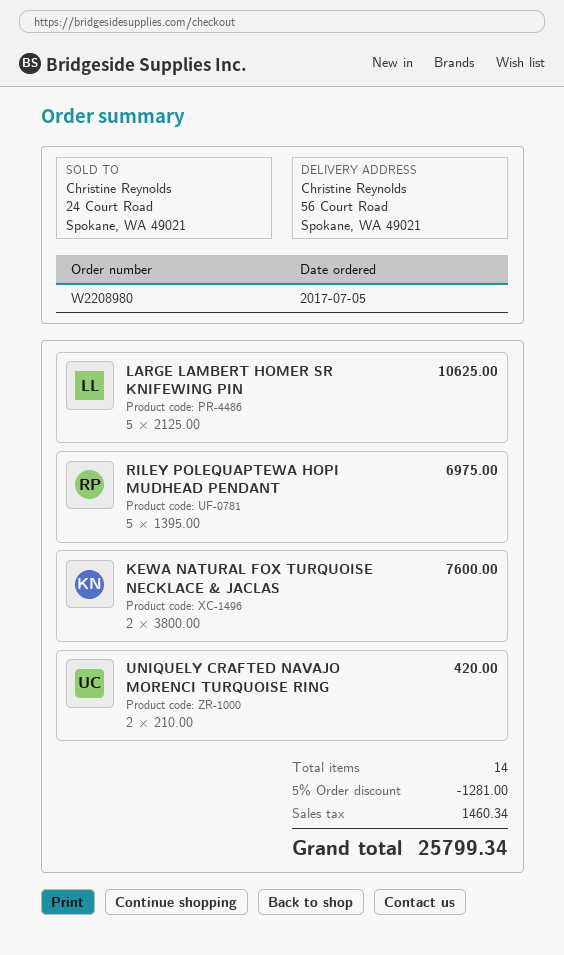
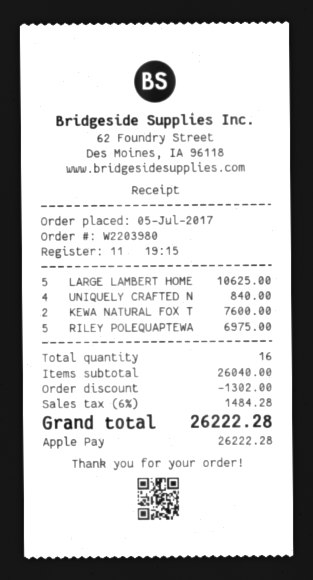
order number: W2208980 -> W2203980
UNIQUELY CRAFTED NAVAJO MORENCI TURQUOISE RING: 2 for 420.00 -> 4 for 840.00
total quantity: 14 -> 16
discount: 1281.00 -> 1302.00
tax: 1460.34 -> 1484.28
total: 25799.34 -> 26222.28

